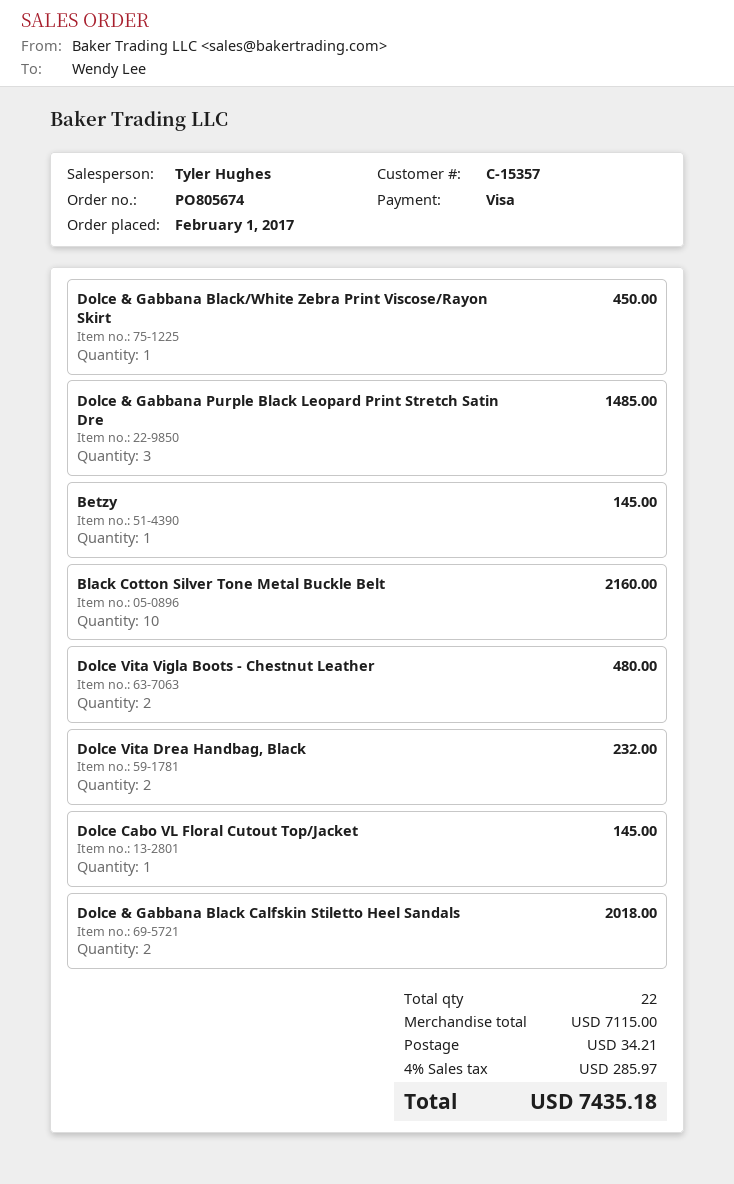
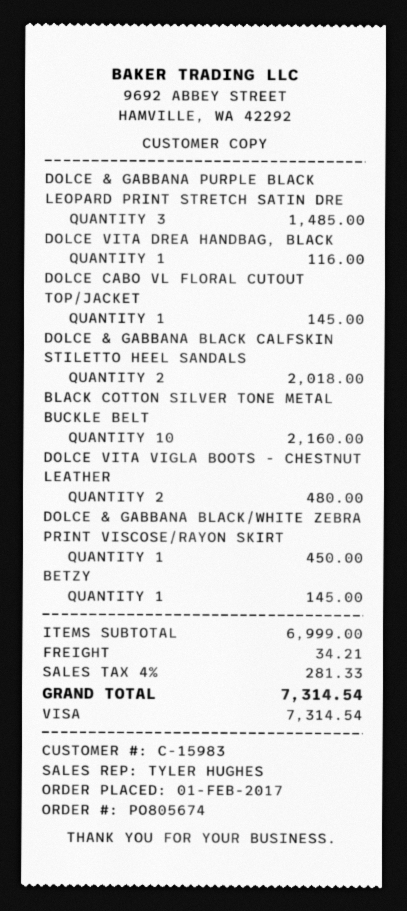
customer number: C-15357 -> C-15983
Dolce Vita Drea Handbag, Black: 2 for 232.00 -> 1 for 116.00
subtotal: 7115.00 -> 6999.00
tax: 4% = 285.97 -> 4% = 281.33
total: 7435.18 -> 7314.54

